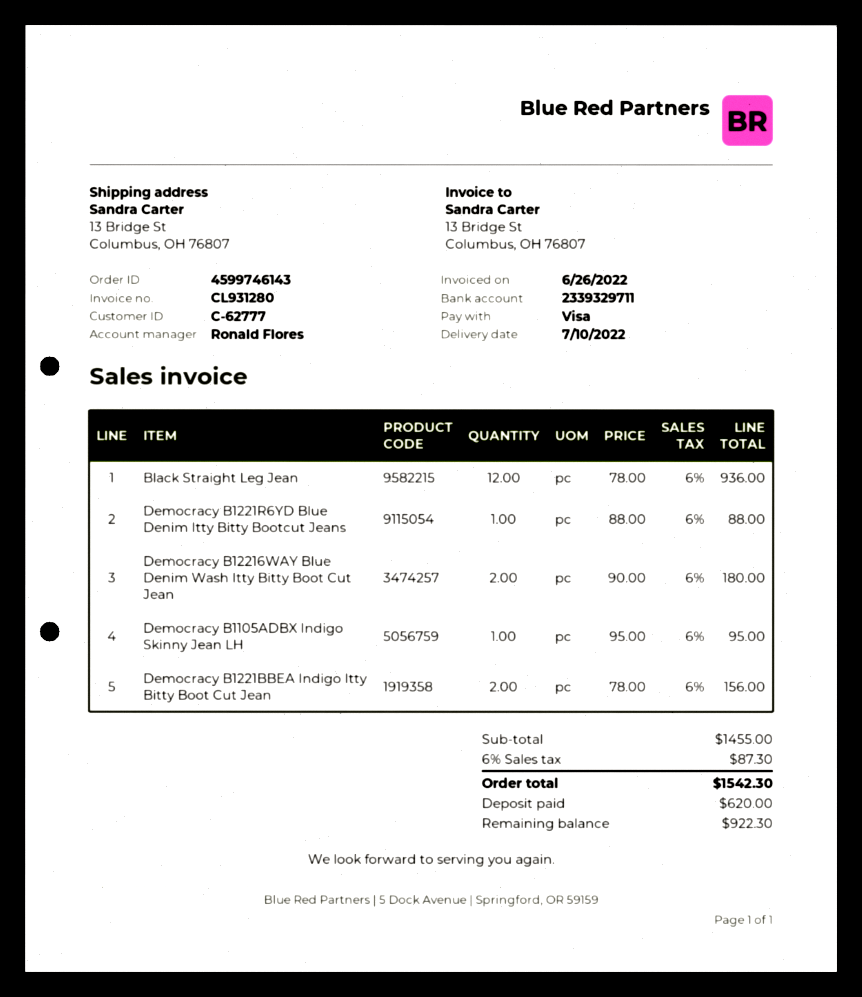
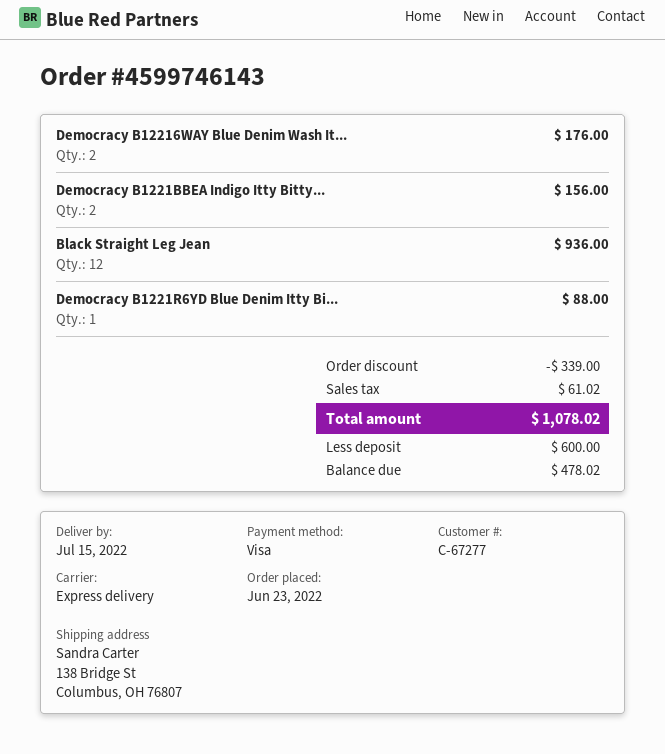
delivery date: 2022-07-10 -> 2022-07-15
customer number: C-62777 -> C-67277
ship to: 13 Bridge St, Columbus, OH 76807 -> 138 Bridge St, Columbus, OH 76807
Democracy B12216WAY Blue Denim Wash Itty Bitty Boot Cut Jean: 2 for 180.00 -> 2 for 176.00
Democracy B1105ADBX Indigo Skinny Jean LH: 1 for 95.00 -> none
discount: none -> 339.00
tax: 87.30 -> 61.02
total: 1542.30 -> 1078.02
deposit: 620.00 -> 600.00
balance: 922.30 -> 478.02

